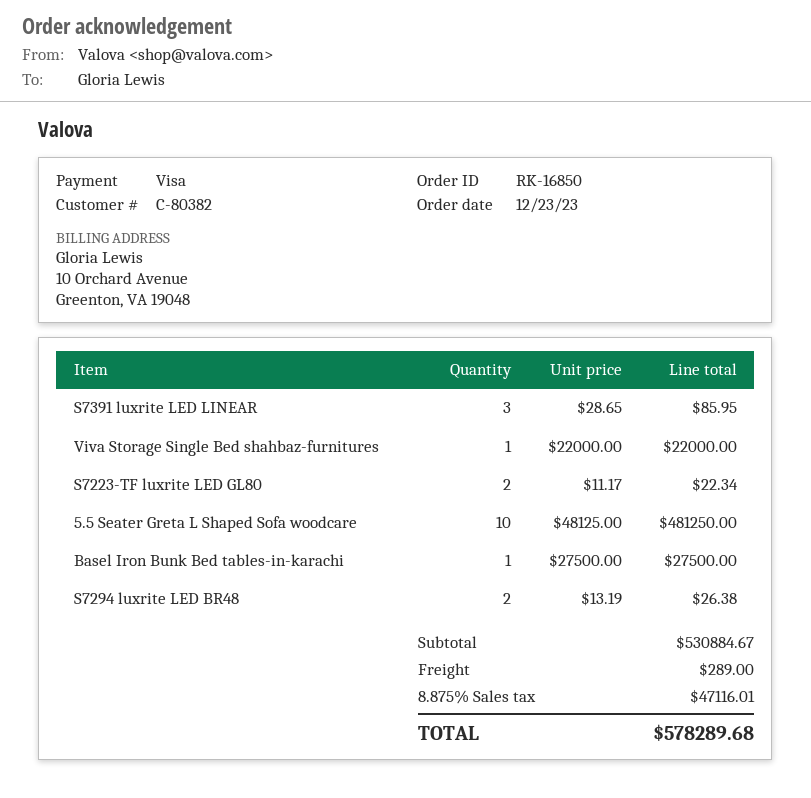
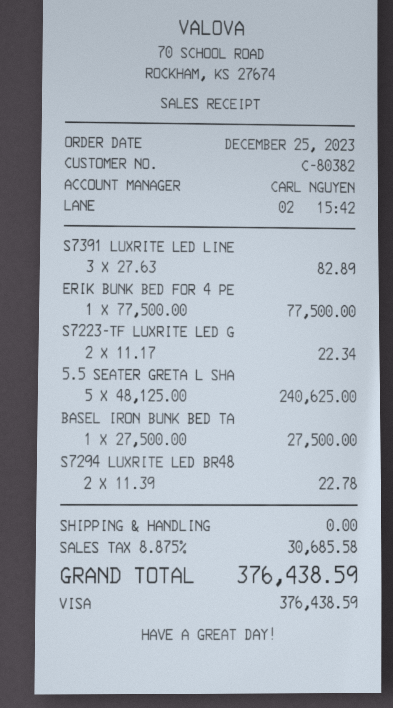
order date: 2023-12-23 -> 2023-12-25
S7391 luxrite LED LINEAR: 3 x 28.65 = 85.95 -> 3 x 27.63 = 82.89
Viva Storage Single Bed shahbaz-furnitures: 1 x 22000.00 = 22000.00 -> none
5.5 Seater Greta L Shaped Sofa woodcare: 10 x 48125.00 = 481250.00 -> 5 x 48125.00 = 240625.00
S7294 luxrite LED BR48: 2 x 13.19 = 26.38 -> 2 x 11.39 = 22.78
ERIK BUNK BED FOR 4 PE: none -> 1 x 77500.00 = 77500.00
shipping: 289.00 -> 0.00
tax: 8.875% = 47116.01 -> 8.875% = 30685.58
total: 578289.68 -> 376438.59

